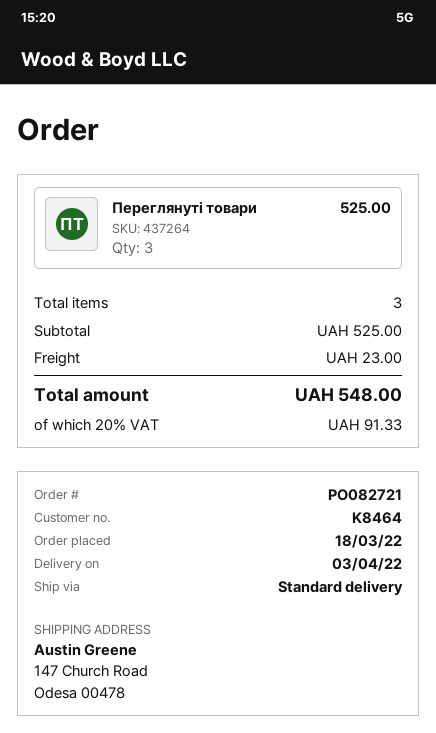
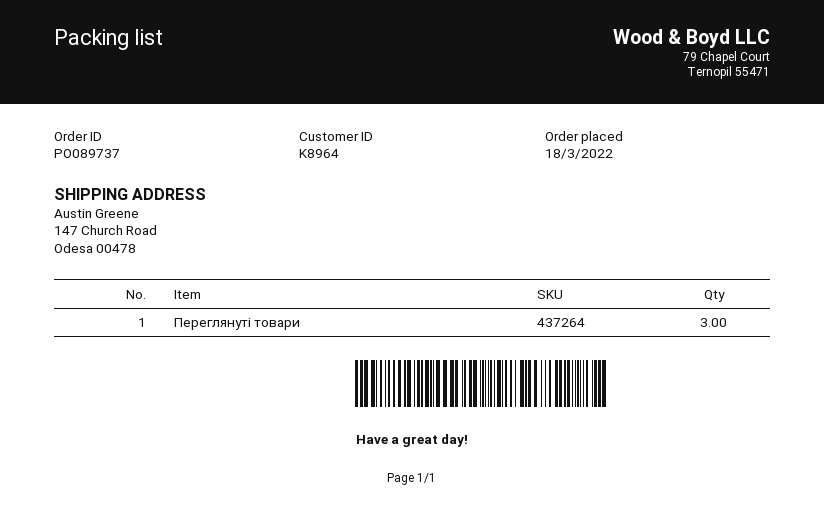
order number: PO082721 -> PO089737
customer number: K8464 -> K8964

